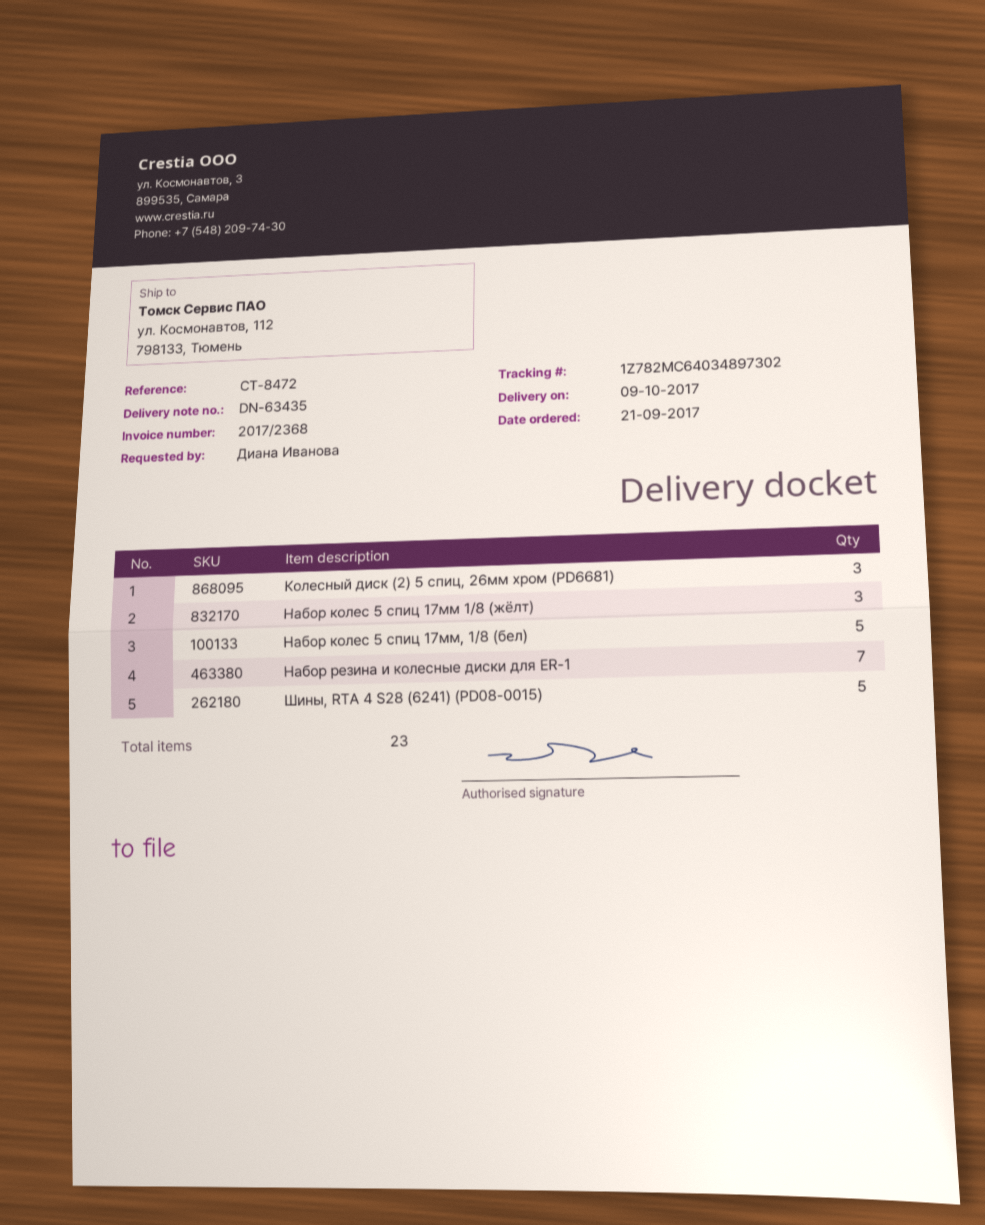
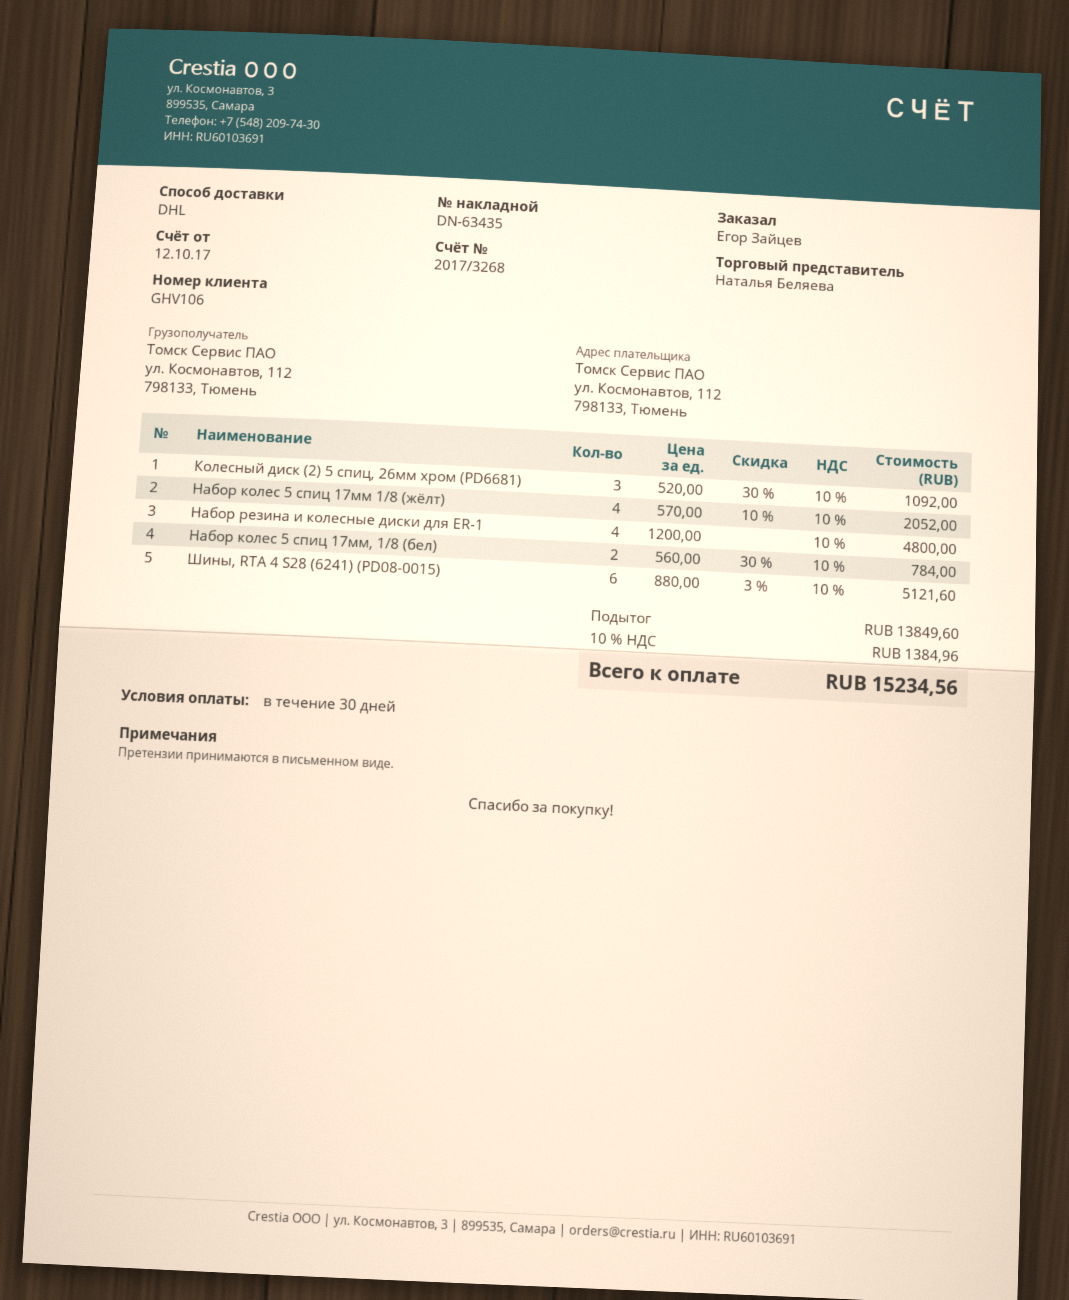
invoice number: 2017/2368 -> 2017/3268
ordered by: Диана Иванова -> Егор Зайцев
Набор колес 5 спиц 17мм 1/8 (жёлт): 3 -> 4
Набор колес 5 спиц 17мм, 1/8 (бел): 5 -> 2
Набор резина и колесные диски для ER-1: 7 -> 4
Шины, RTA 4 S28 (6241) (PD08-0015): 5 -> 6

